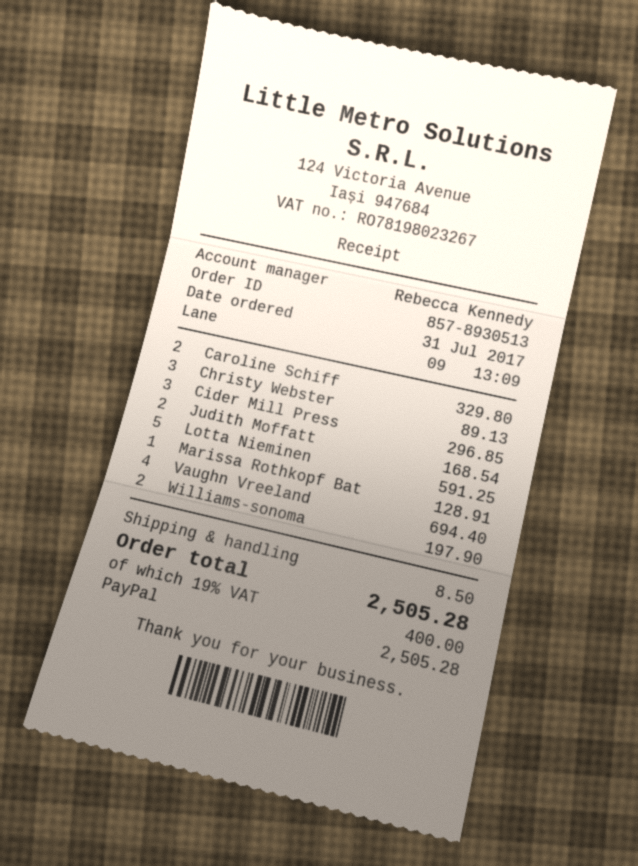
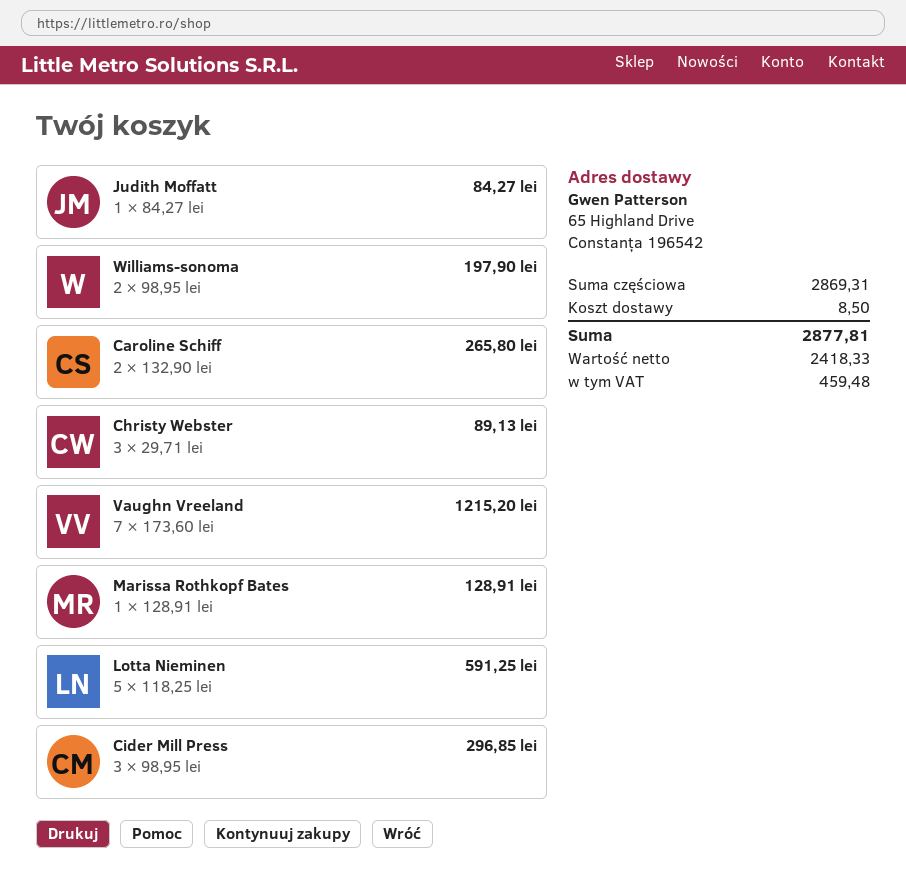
Caroline Schiff: 2 for 329.80 -> 2 for 265.80
Judith Moffatt: 2 for 168.54 -> 1 for 84.27
Vaughn Vreeland: 4 for 694.40 -> 7 for 1215.20
tax: 400.00 -> 459.48
total: 2505.28 -> 2877.81

